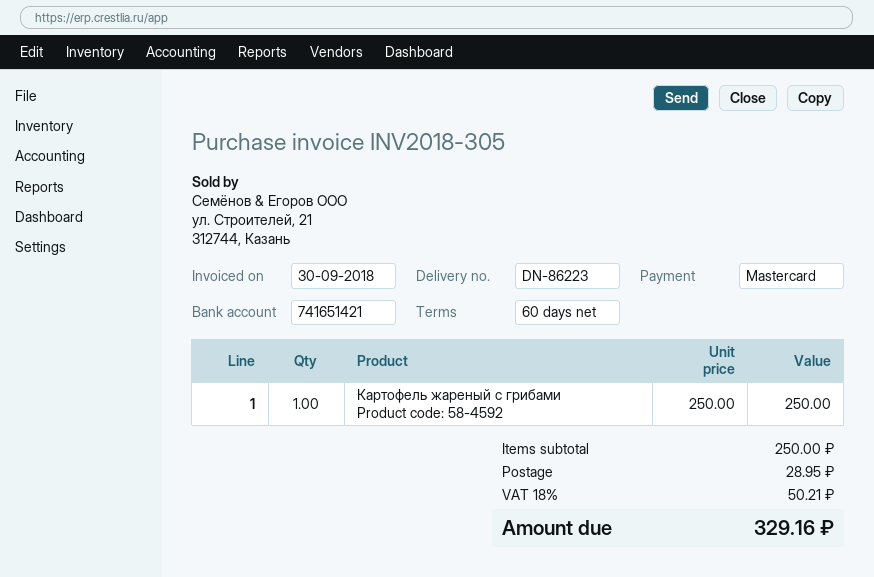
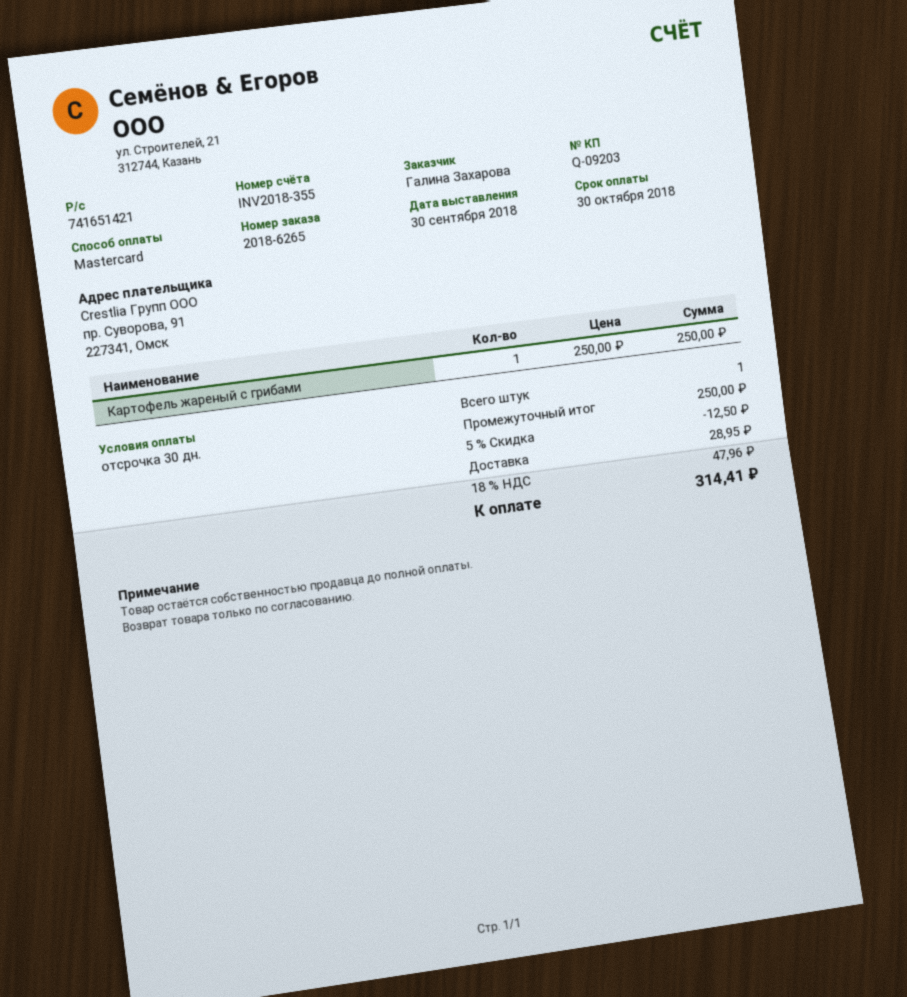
invoice number: INV2018-305 -> INV2018-355
payment terms: 60 days -> 30 days
discount: none -> 5% = 12.50
tax: 18% = 50.21 -> 18% = 47.96
total: 329.16 -> 314.41

